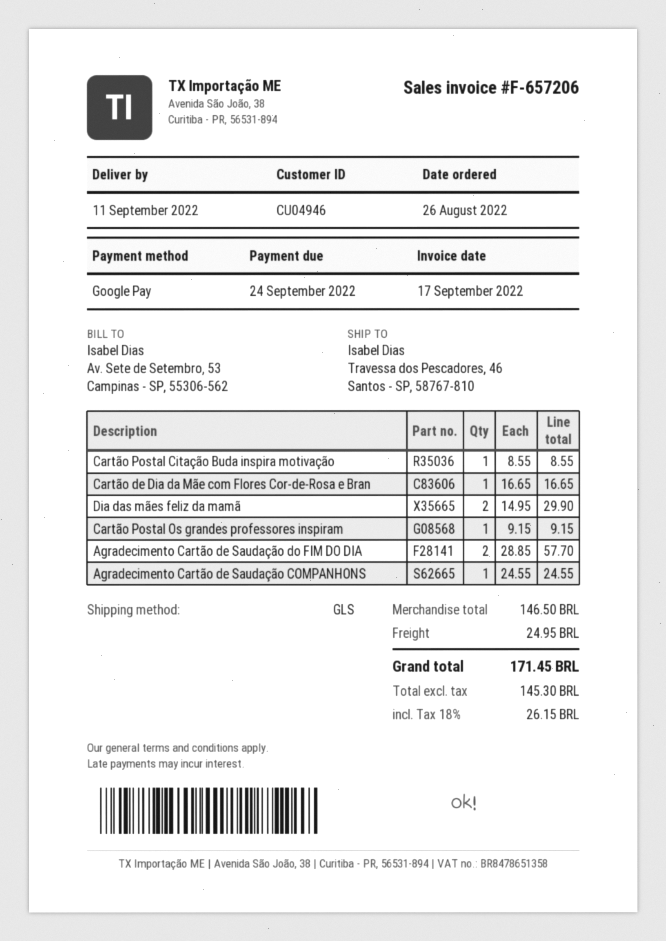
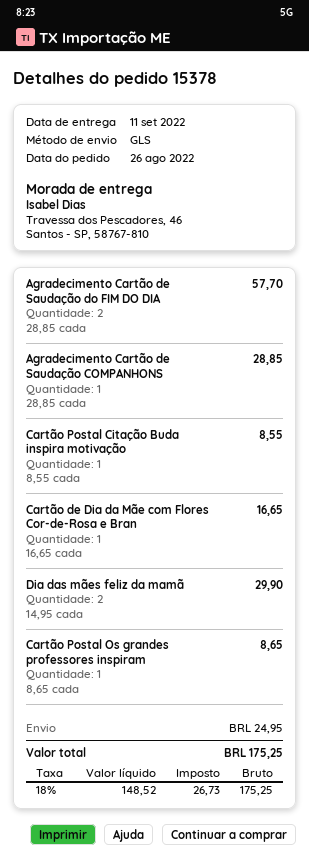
Cartão Postal Os grandes professores inspiram: 1 x 9.15 = 9.15 -> 1 x 8.65 = 8.65
Agradecimento Cartão de Saudação COMPANHONS: 1 x 24.55 = 24.55 -> 1 x 28.85 = 28.85
net: 145.30 -> 148.52
tax: 18% = 26.15 -> 18% = 26.73
total: 171.45 -> 175.25

